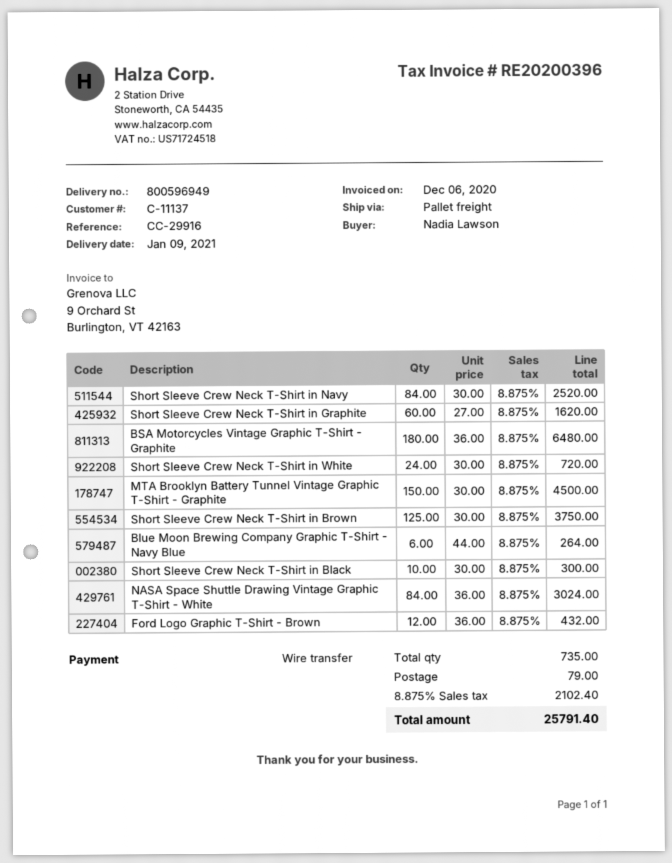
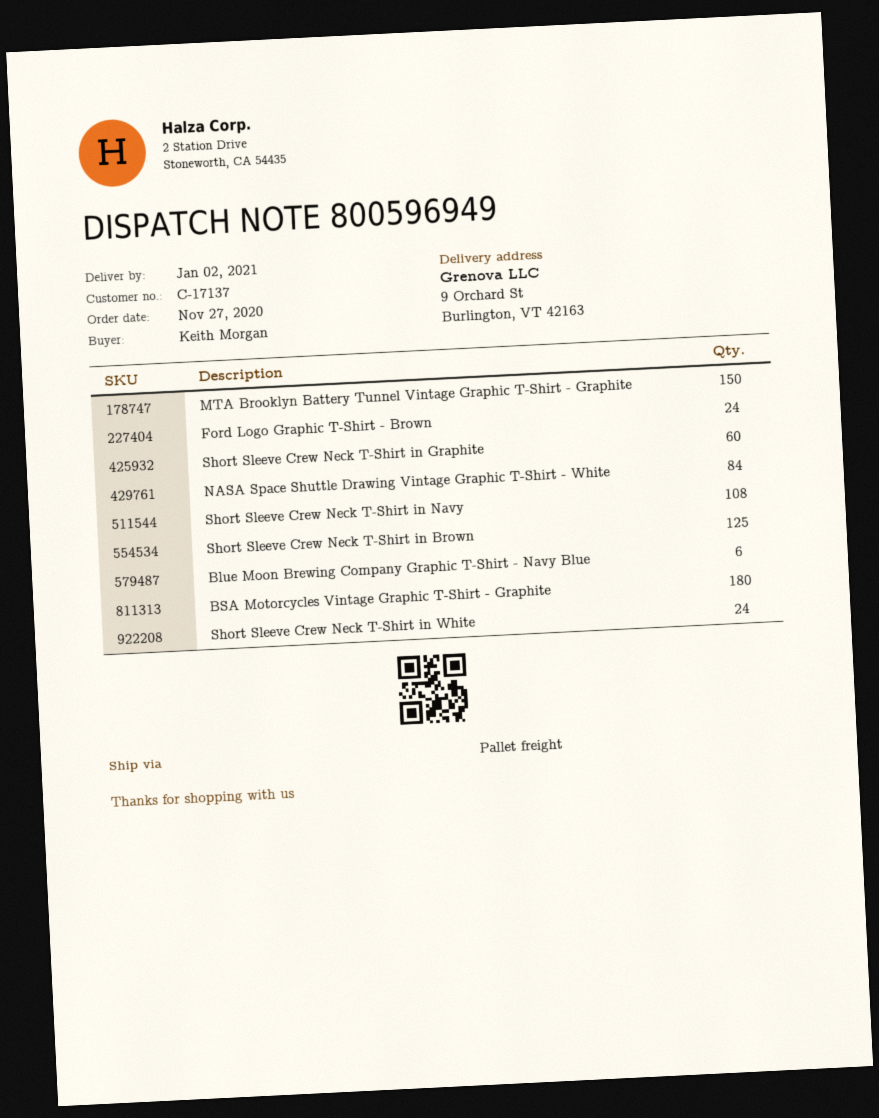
delivery date: 2021-01-09 -> 2021-01-02
customer number: C-11137 -> C-17137
ordered by: Nadia Lawson -> Keith Morgan
Short Sleeve Crew Neck T-Shirt in Navy: 84 -> 108
Short Sleeve Crew Neck T-Shirt in Black: 10 -> none
Ford Logo Graphic T-Shirt - Brown: 12 -> 24

